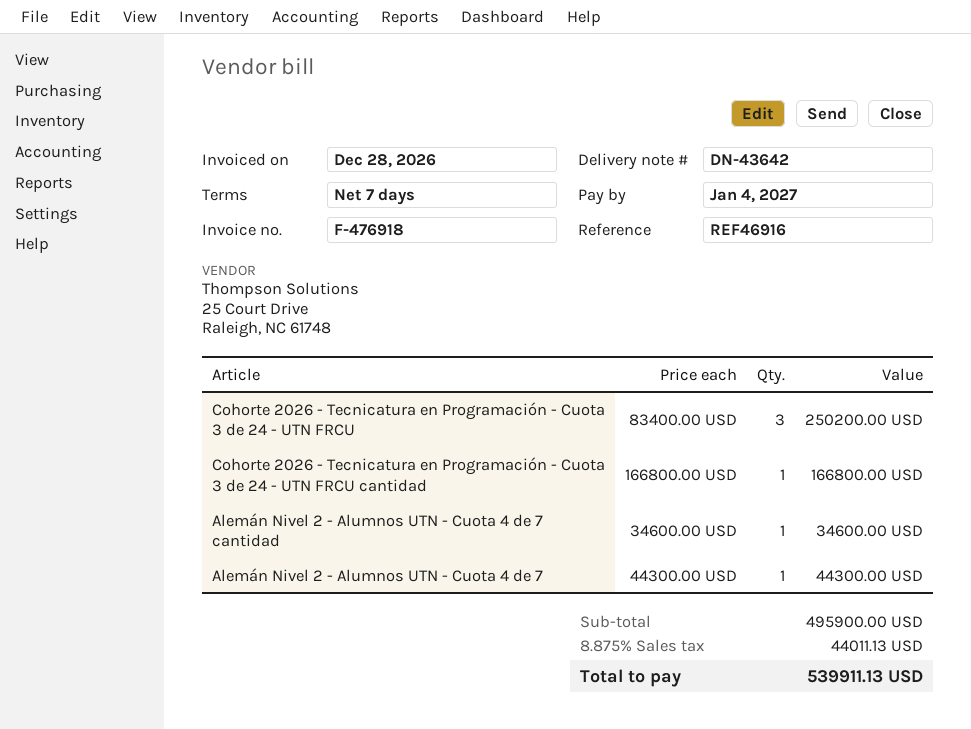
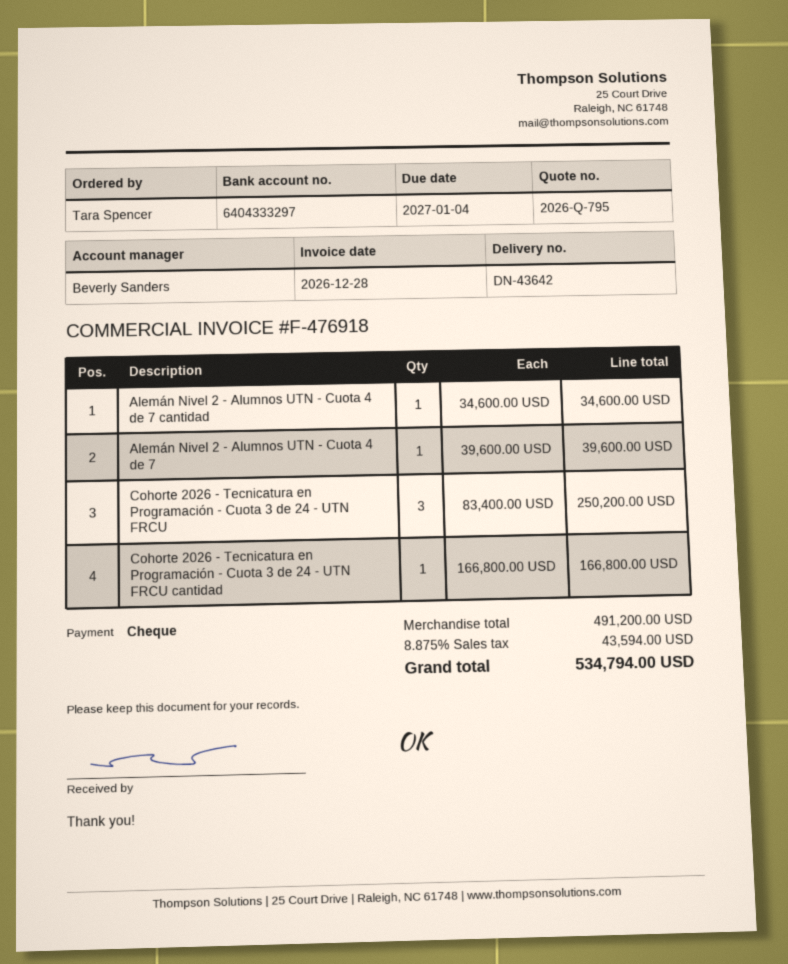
Alemán Nivel 2 - Alumnos UTN - Cuota 4 de 7: 1 x 44300.00 = 44300.00 -> 1 x 39600.00 = 39600.00
subtotal: 495900.00 -> 491200.00
tax: 8.875% = 44011.13 -> 8.875% = 43594.00
total: 539911.13 -> 534794.00

